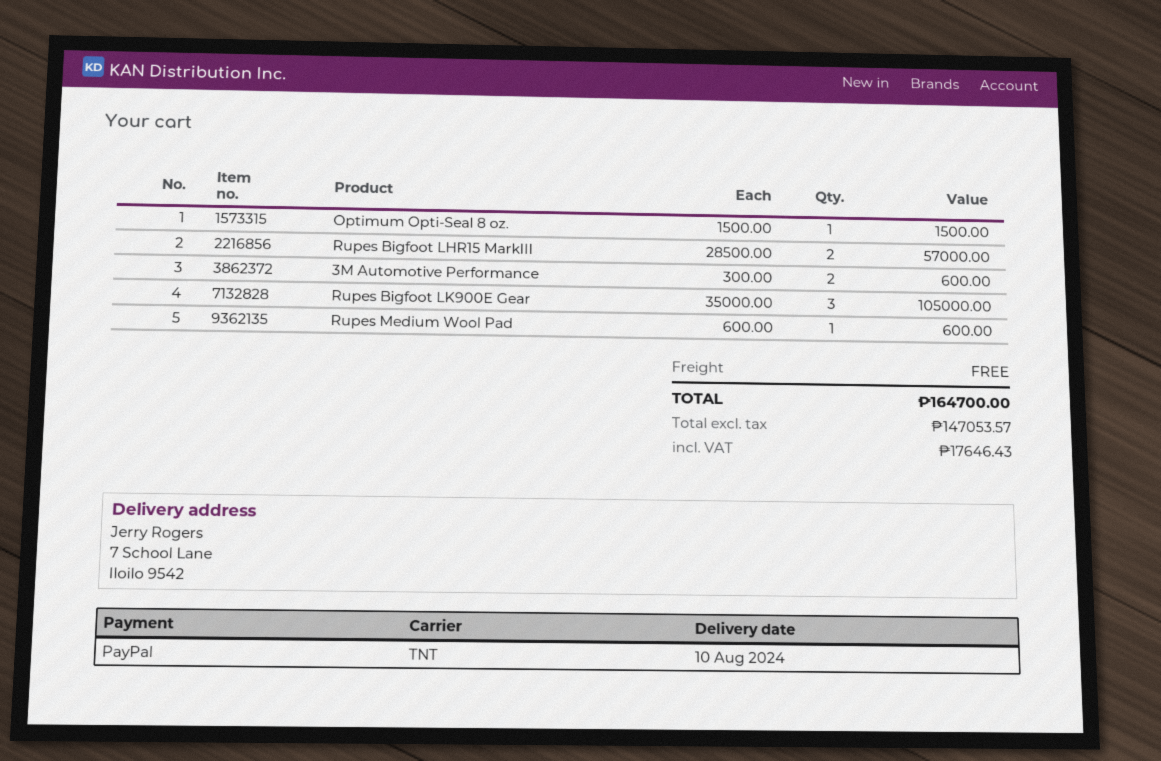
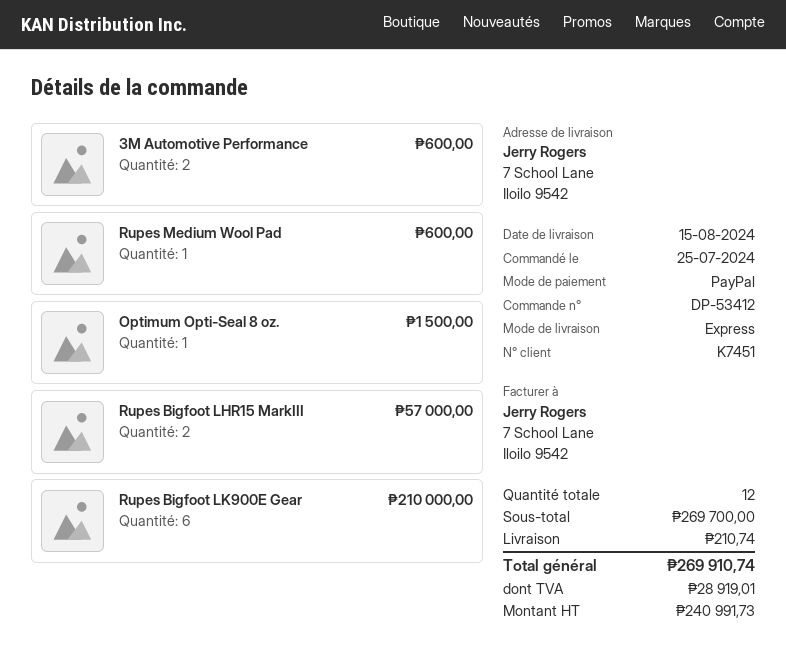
delivery date: 2024-08-10 -> 2024-08-15
shipping method: TNT -> express
Rupes Bigfoot LK900E Gear: 3 for 105000.00 -> 6 for 210000.00
shipping: 0.00 -> 210.74
net: 147053.57 -> 240991.73
tax: 17646.43 -> 28919.01
total: 164700.00 -> 269910.74

